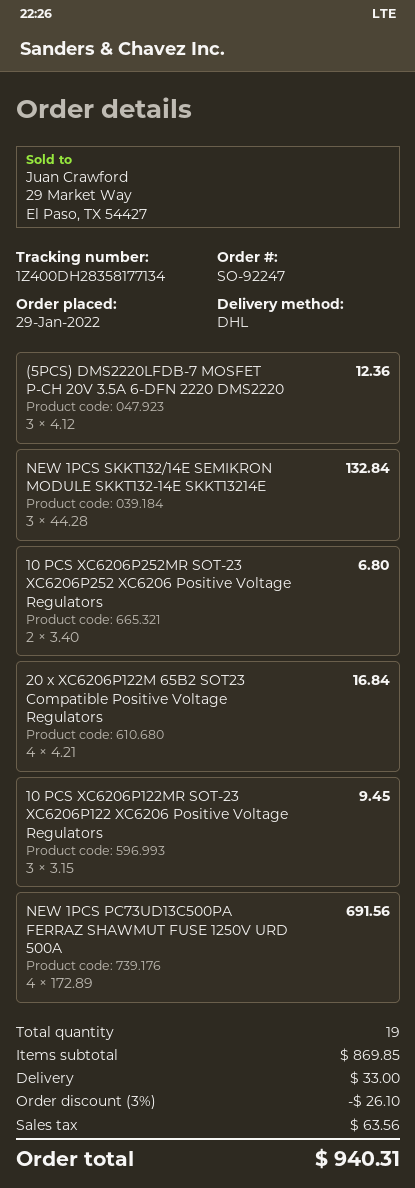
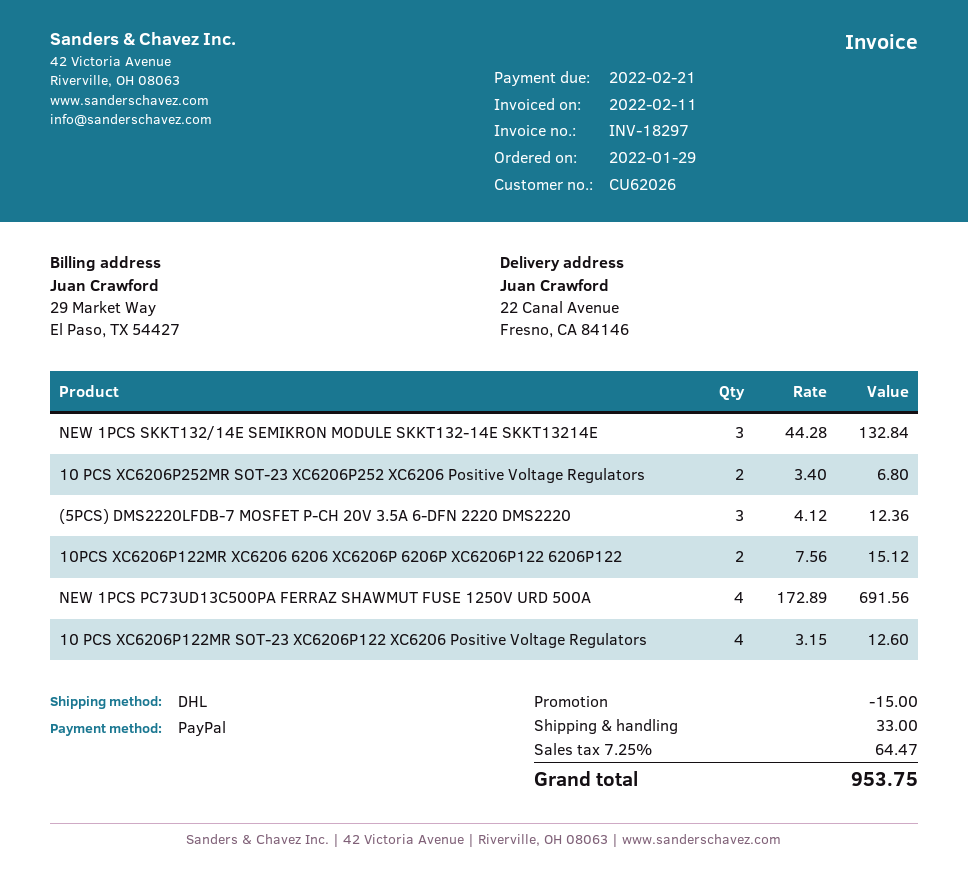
20 x XC6206P122M 65B2 SOT23 Compatible Positive Voltage Regulators: 4 x 4.21 = 16.84 -> none
10 PCS XC6206P122MR SOT-23 XC6206P122 XC6206 Positive Voltage Regulators: 3 x 3.15 = 9.45 -> 4 x 3.15 = 12.60
10PCS XC6206P122MR XC6206 6206 XC6206P 6206P XC6206P122 6206P122: none -> 2 x 7.56 = 15.12
discount: 26.10 -> 15.00
tax: 63.56 -> 64.47
total: 940.31 -> 953.75

